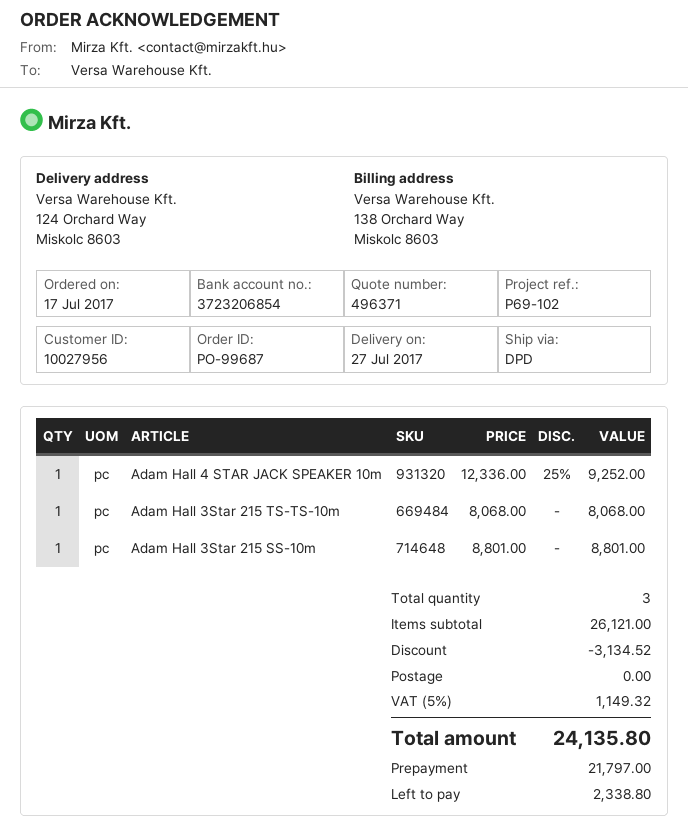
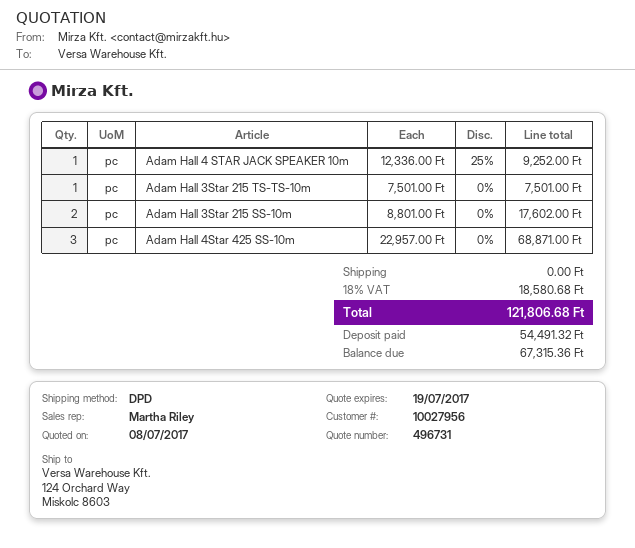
quote number: 496371 -> 496731
Adam Hall 3Star 215 TS-TS-10m: 1 x 8068.00 = 8068.00 -> 1 x 7501.00 = 7501.00
Adam Hall 3Star 215 SS-10m: 1 x 8801.00 = 8801.00 -> 2 x 8801.00 = 17602.00
Adam Hall 4Star 425 SS-10m: none -> 3 x 22957.00 = 68871.00
discount: 3134.52 -> none
tax: 5% = 1149.32 -> 18% = 18580.68
total: 24135.80 -> 121806.68
deposit: 21797.00 -> 54491.32
balance: 2338.80 -> 67315.36

